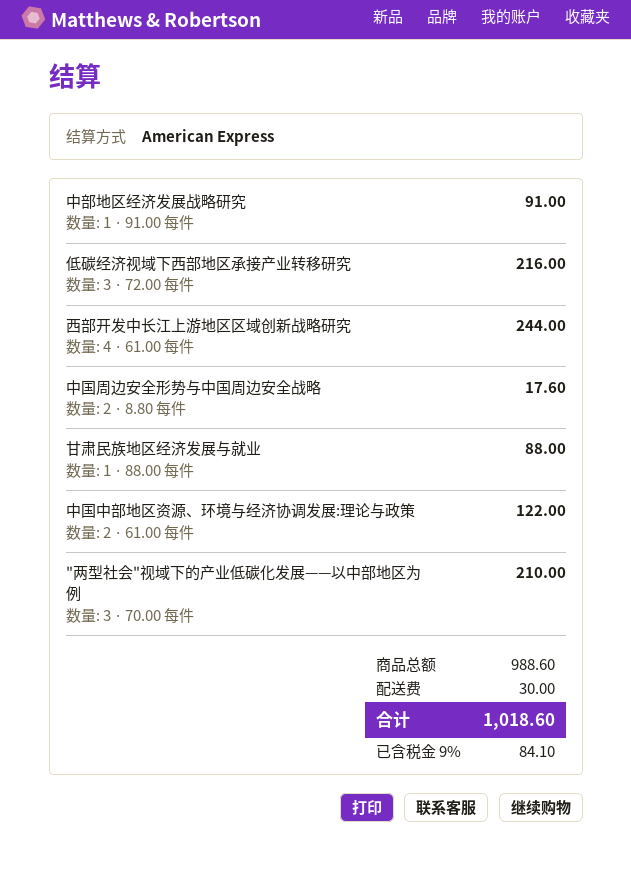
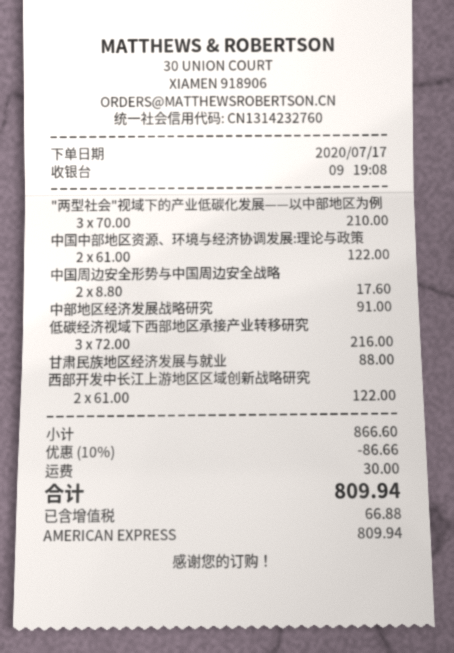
西部开发中长江上游地区区域创新战略研究: 4 x 61.00 = 244.00 -> 2 x 61.00 = 122.00
subtotal: 988.60 -> 866.60
discount: none -> 10% = 86.66
tax: 84.10 -> 66.88
total: 1018.60 -> 809.94

